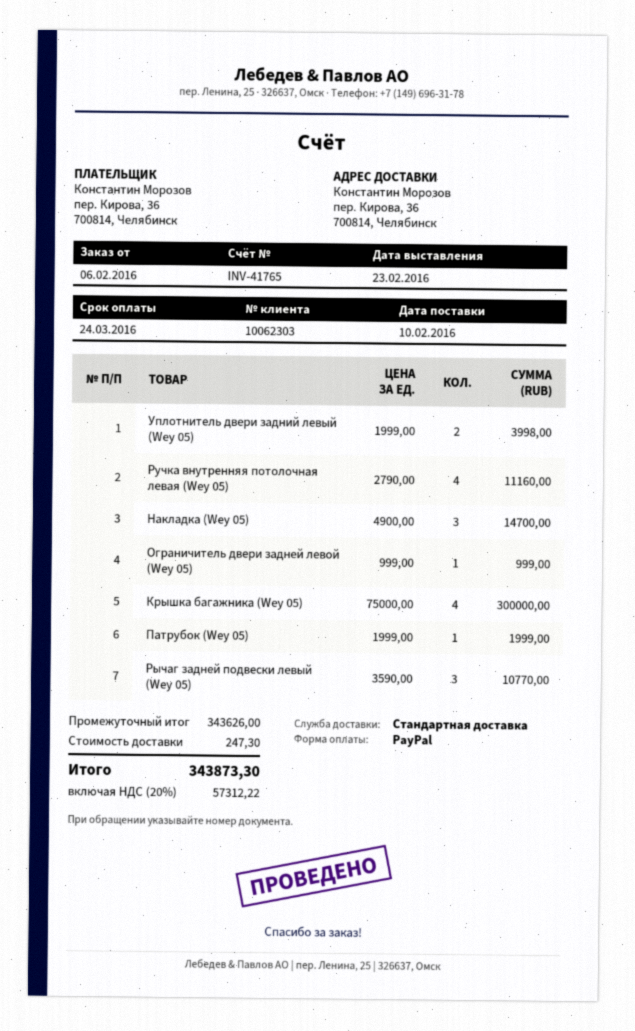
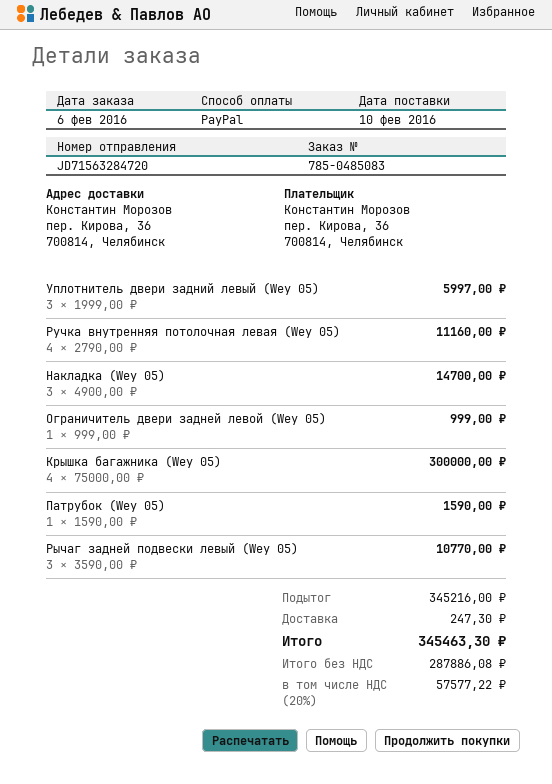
Уплотнитель двери задний левый (Wey 05): 2 x 1999.00 = 3998.00 -> 3 x 1999.00 = 5997.00
Патрубок (Wey 05): 1 x 1999.00 = 1999.00 -> 1 x 1590.00 = 1590.00
subtotal: 343626.00 -> 345216.00
tax: 20% = 57312.22 -> 20% = 57577.22
total: 343873.30 -> 345463.30

